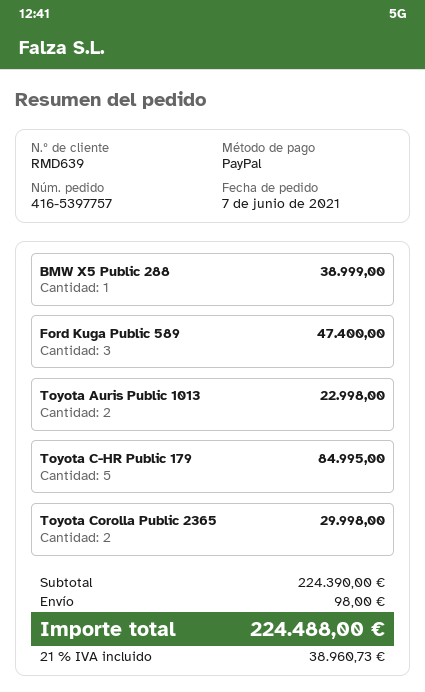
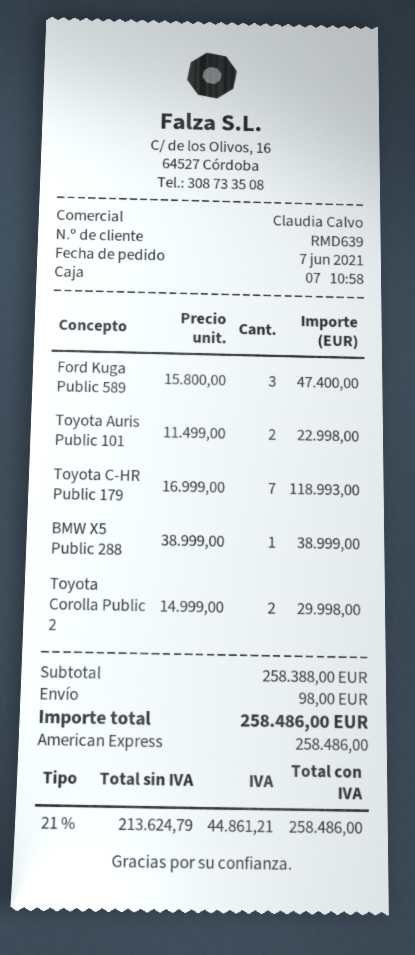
payment method: PayPal -> American Express
Toyota C-HR Public 179: 5 for 84995.00 -> 7 for 118993.00
subtotal: 224390.00 -> 258388.00
tax: 21% = 38960.73 -> 21% = 44861.21
total: 224488.00 -> 258486.00

